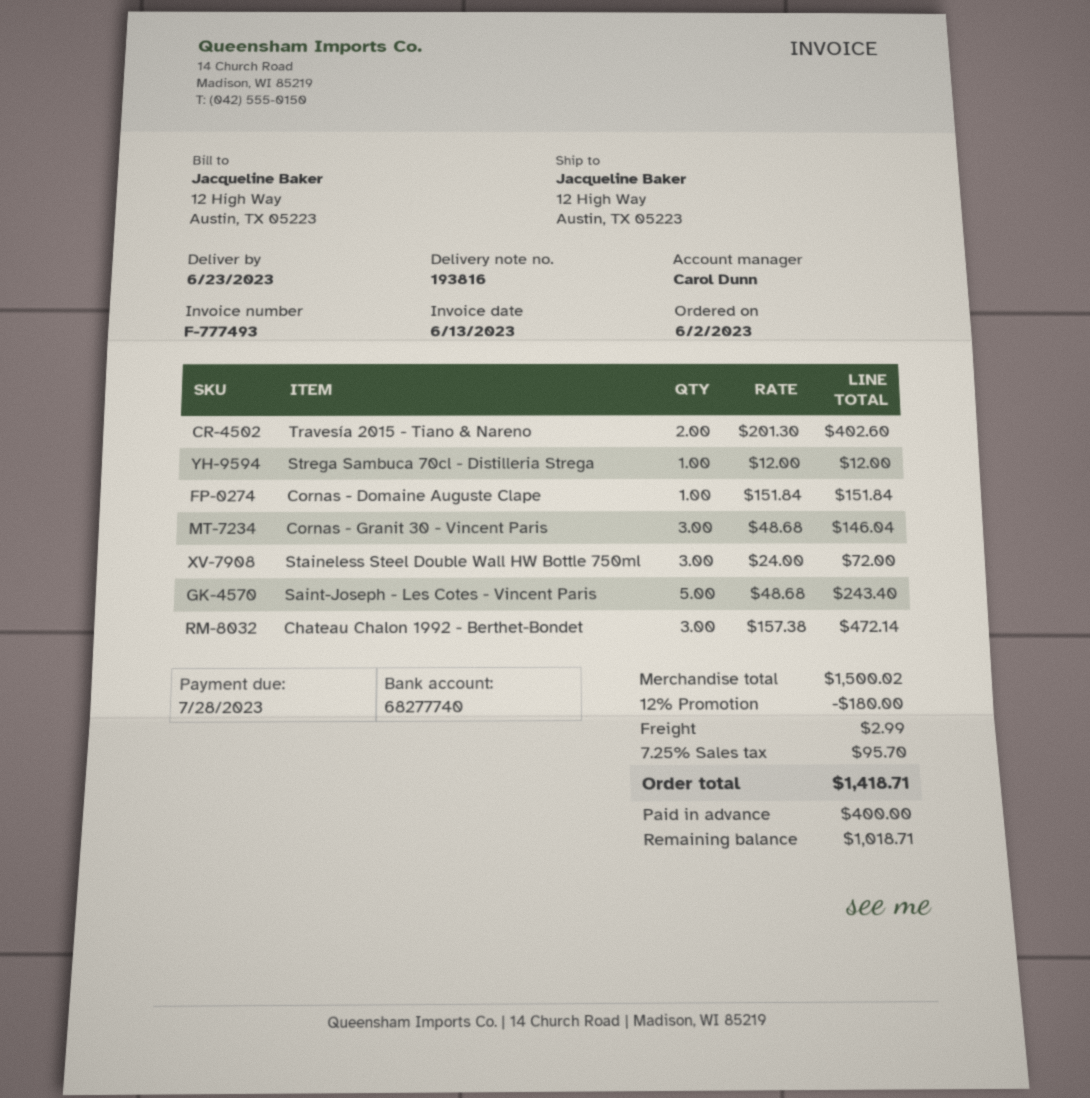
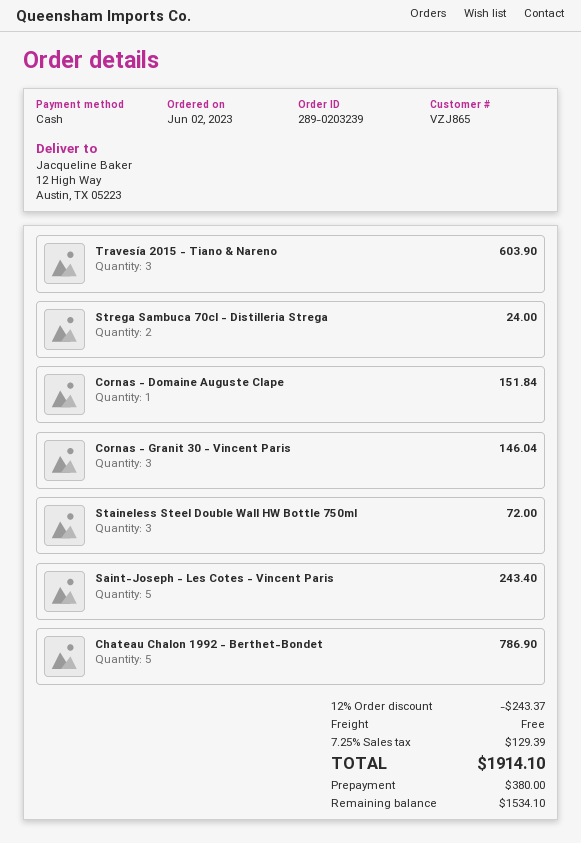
Travesía 2015 - Tiano & Nareno: 2 for 402.60 -> 3 for 603.90
Strega Sambuca 70cl - Distilleria Strega: 1 for 12.00 -> 2 for 24.00
Chateau Chalon 1992 - Berthet-Bondet: 3 for 472.14 -> 5 for 786.90
discount: 12% = 180.00 -> 12% = 243.37
shipping: 2.99 -> 0.00
tax: 7.25% = 95.70 -> 7.25% = 129.39
total: 1418.71 -> 1914.10
deposit: 400.00 -> 380.00
balance: 1018.71 -> 1534.10

